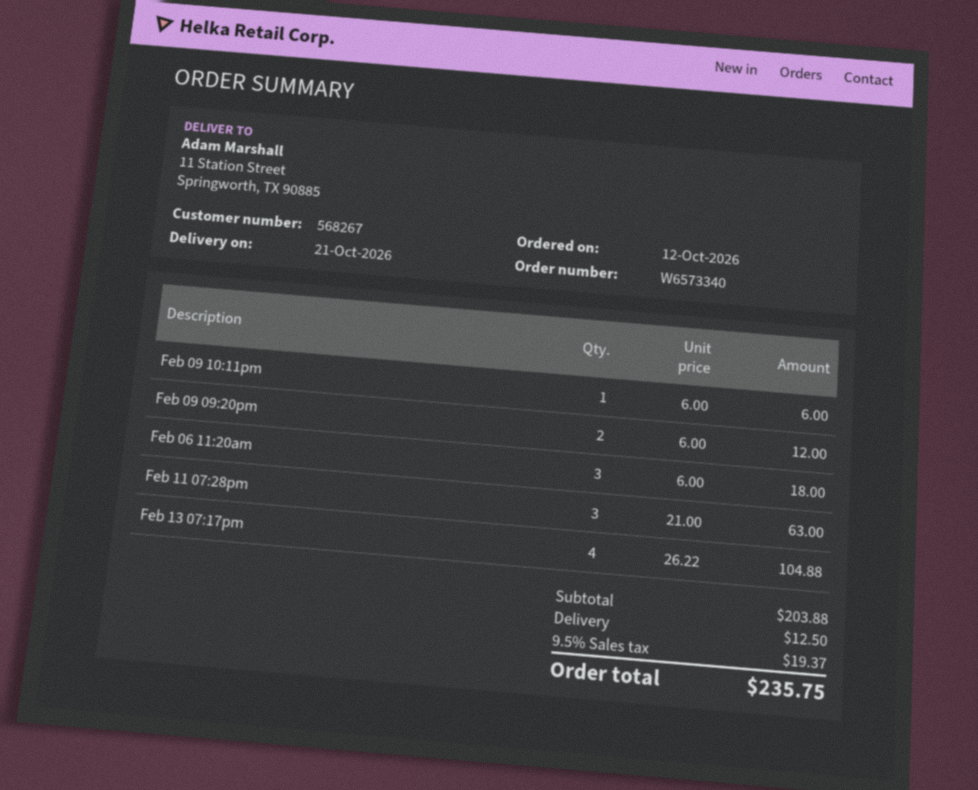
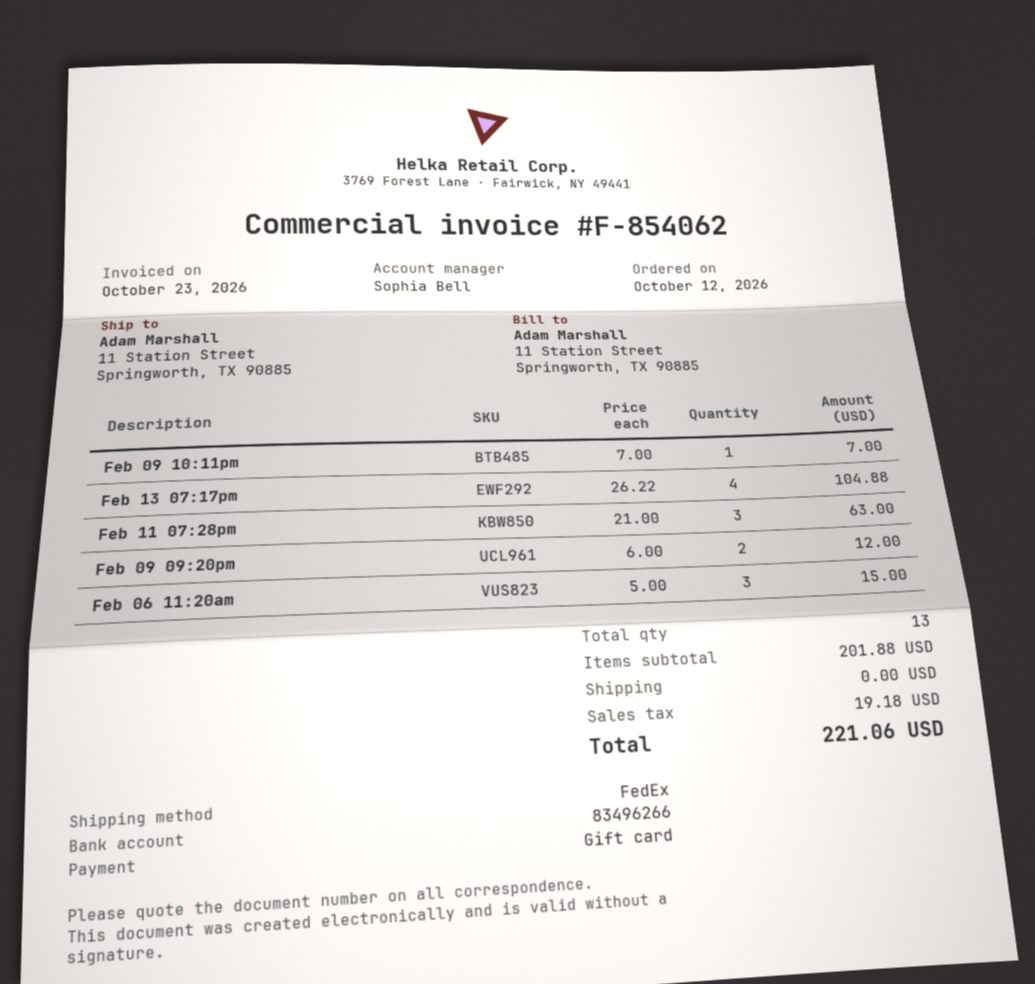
Feb 09 10:11pm: 1 x 6.00 = 6.00 -> 1 x 7.00 = 7.00
Feb 06 11:20am: 3 x 6.00 = 18.00 -> 3 x 5.00 = 15.00
subtotal: 203.88 -> 201.88
shipping: 12.50 -> 0.00
tax: 19.37 -> 19.18
total: 235.75 -> 221.06

